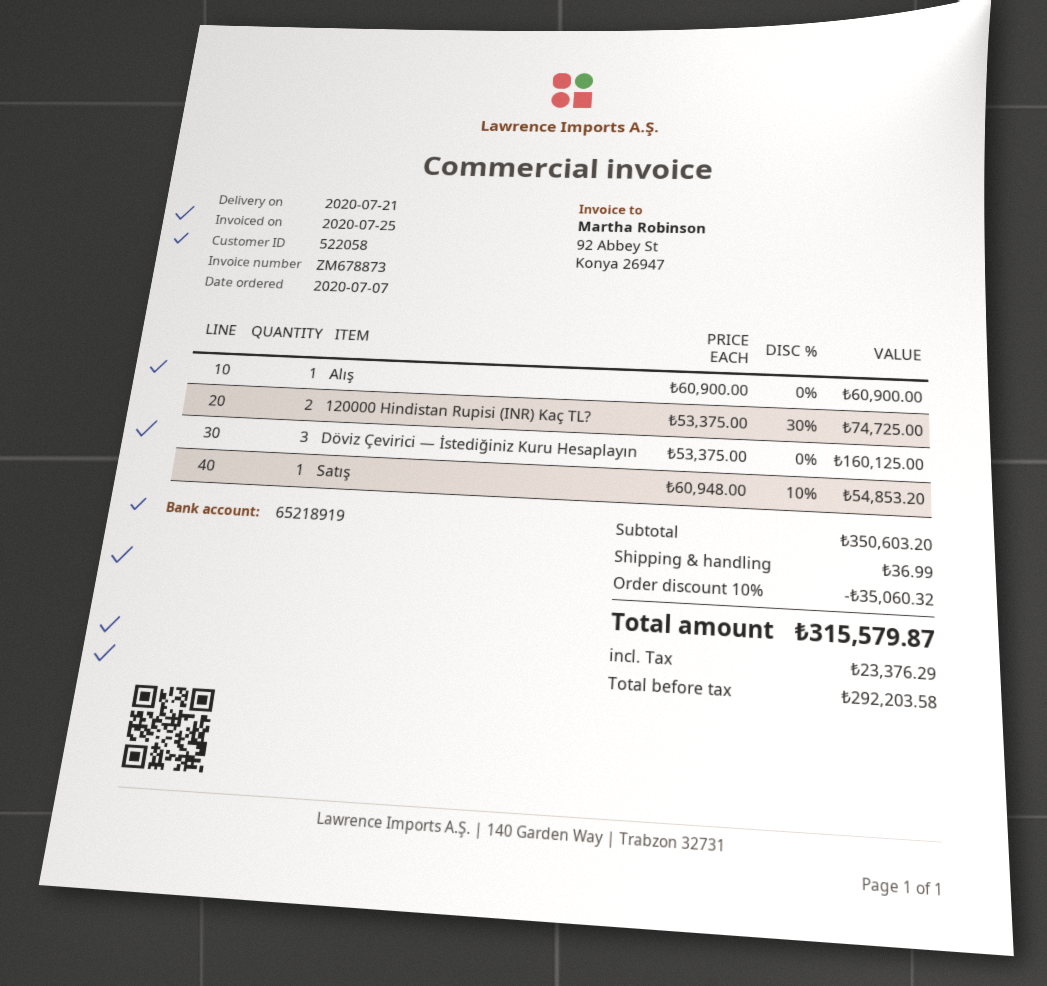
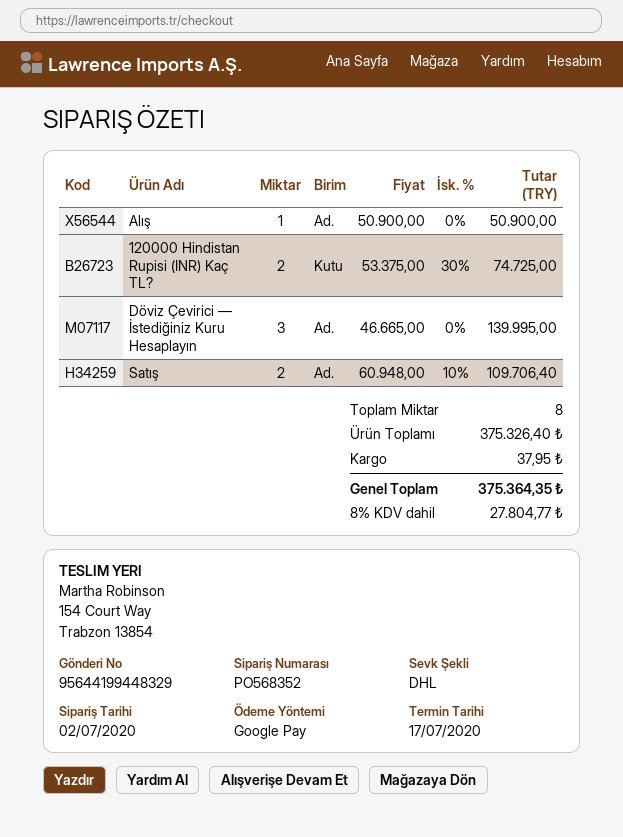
order date: 2020-07-07 -> 2020-07-02
delivery date: 2020-07-21 -> 2020-07-17
Alış: 1 x 60900.00 = 60900.00 -> 1 x 50900.00 = 50900.00
Döviz Çevirici — İstediğiniz Kuru Hesaplayın: 3 x 53375.00 = 160125.00 -> 3 x 46665.00 = 139995.00
Satış: 1 x 60948.00 - 10% = 54853.20 -> 2 x 60948.00 - 10% = 109706.40
subtotal: 350603.20 -> 375326.40
discount: 10% = 35060.32 -> none
shipping: 36.99 -> 37.95
tax: 23376.29 -> 27804.77
total: 315579.87 -> 375364.35

